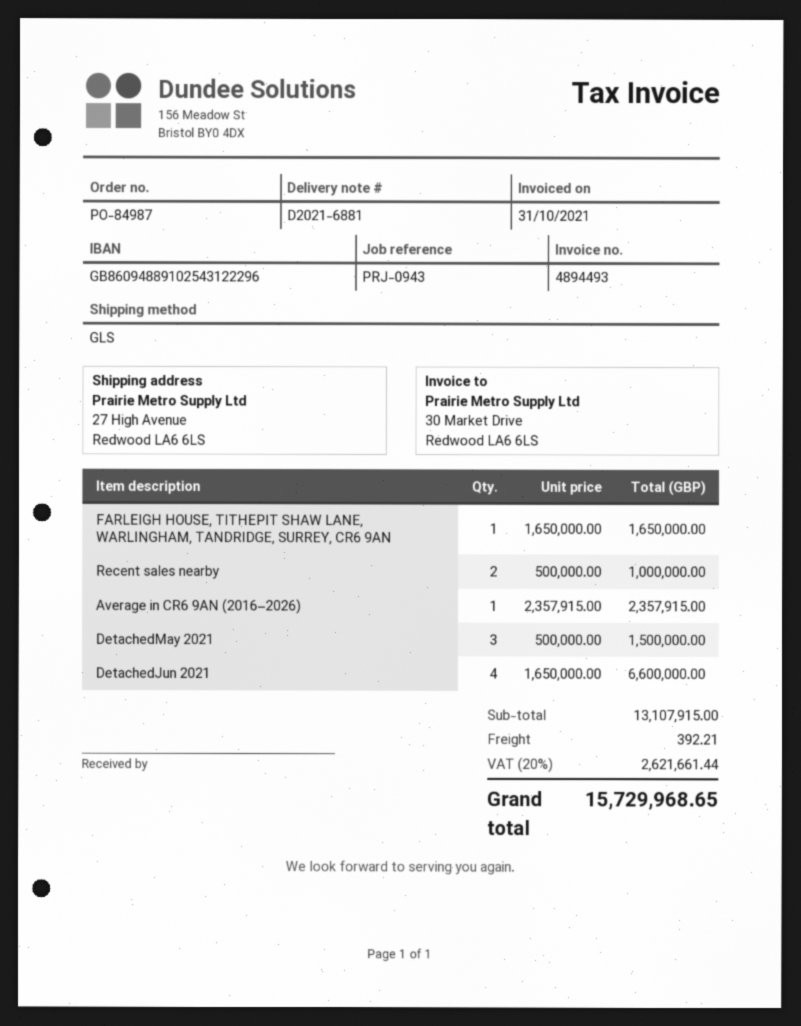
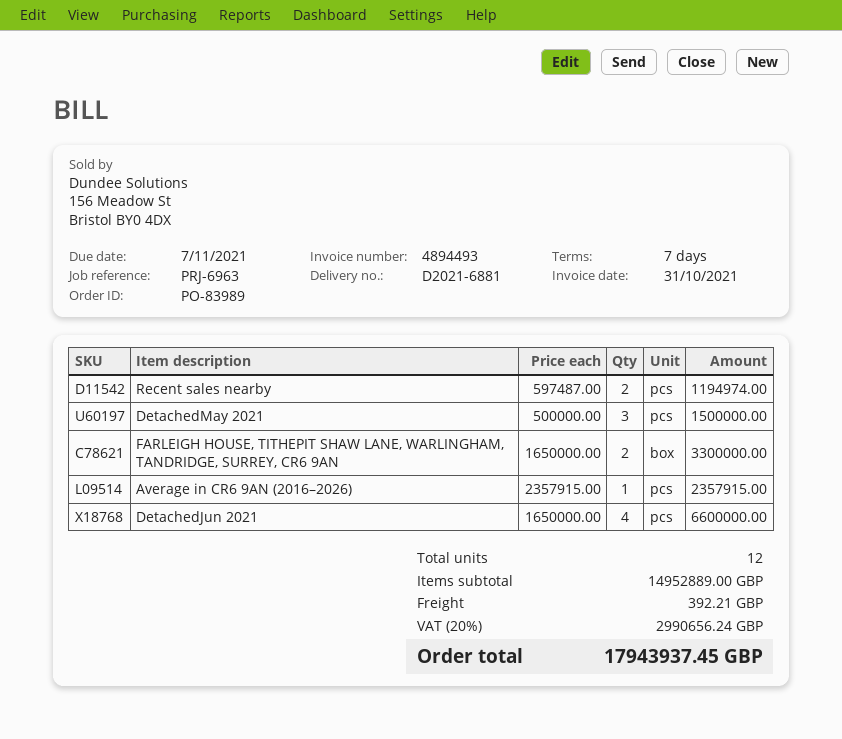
order number: PO-84987 -> PO-83989
reference: PRJ-0943 -> PRJ-6963
FARLEIGH HOUSE, TITHEPIT SHAW LANE, WARLINGHAM, TANDRIDGE, SURREY, CR6 9AN: 1 x 1650000.00 = 1650000.00 -> 2 x 1650000.00 = 3300000.00
Recent sales nearby: 2 x 500000.00 = 1000000.00 -> 2 x 597487.00 = 1194974.00
subtotal: 13107915.00 -> 14952889.00
tax: 20% = 2621661.44 -> 20% = 2990656.24
total: 15729968.65 -> 17943937.45

